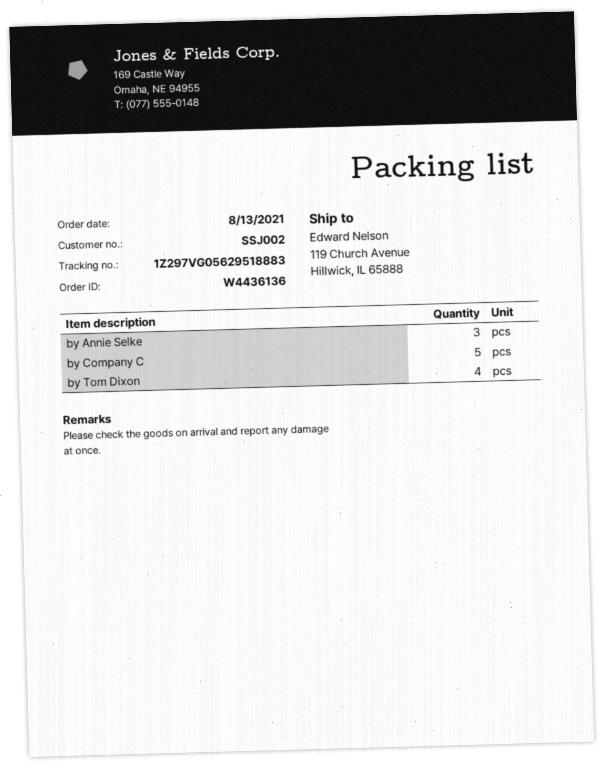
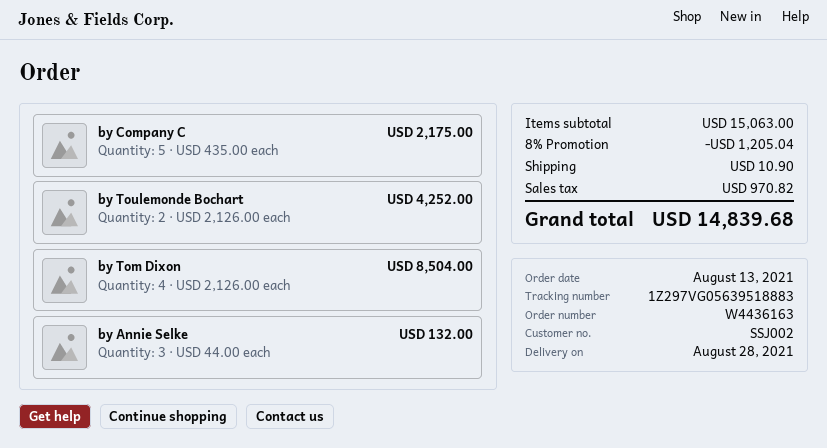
order number: W4436136 -> W4436163
tracking number: 1Z297VG05629518883 -> 1Z297VG05639518883
by Toulemonde Bochart: none -> 2

